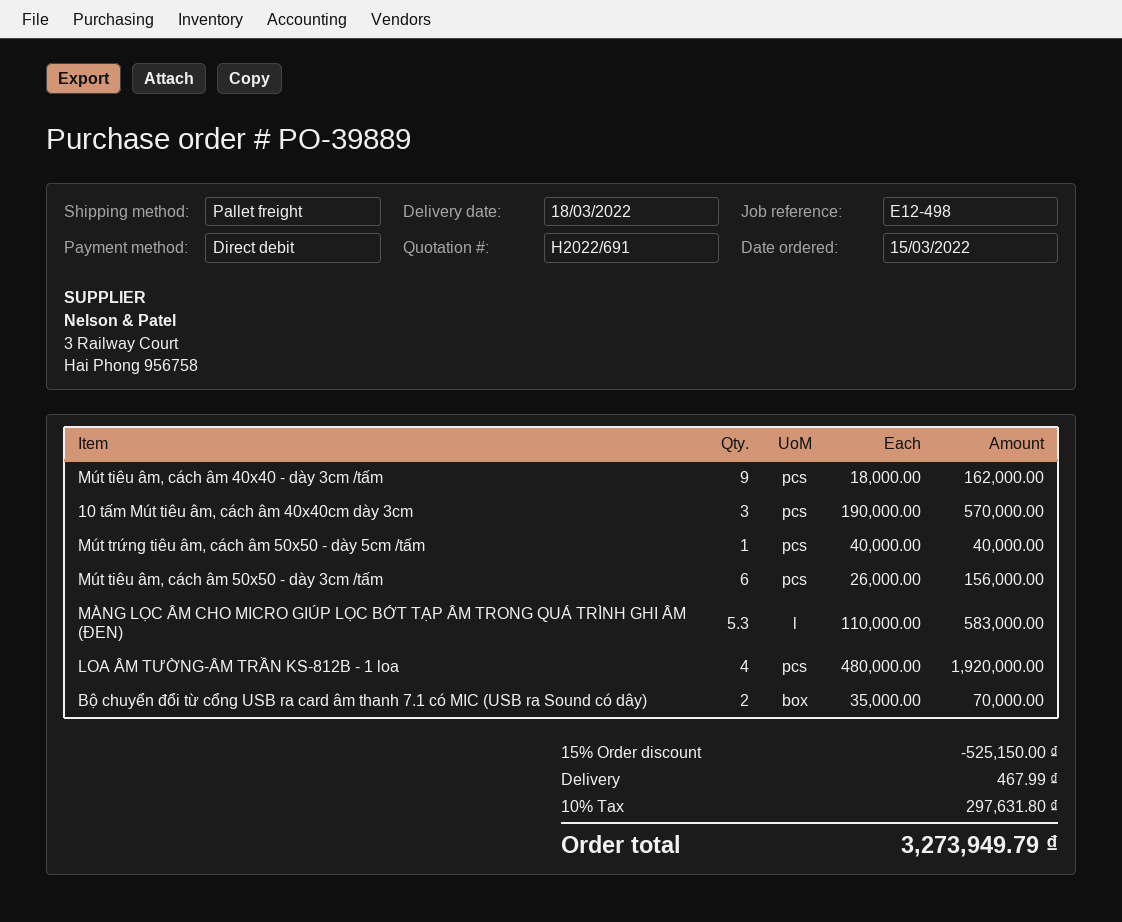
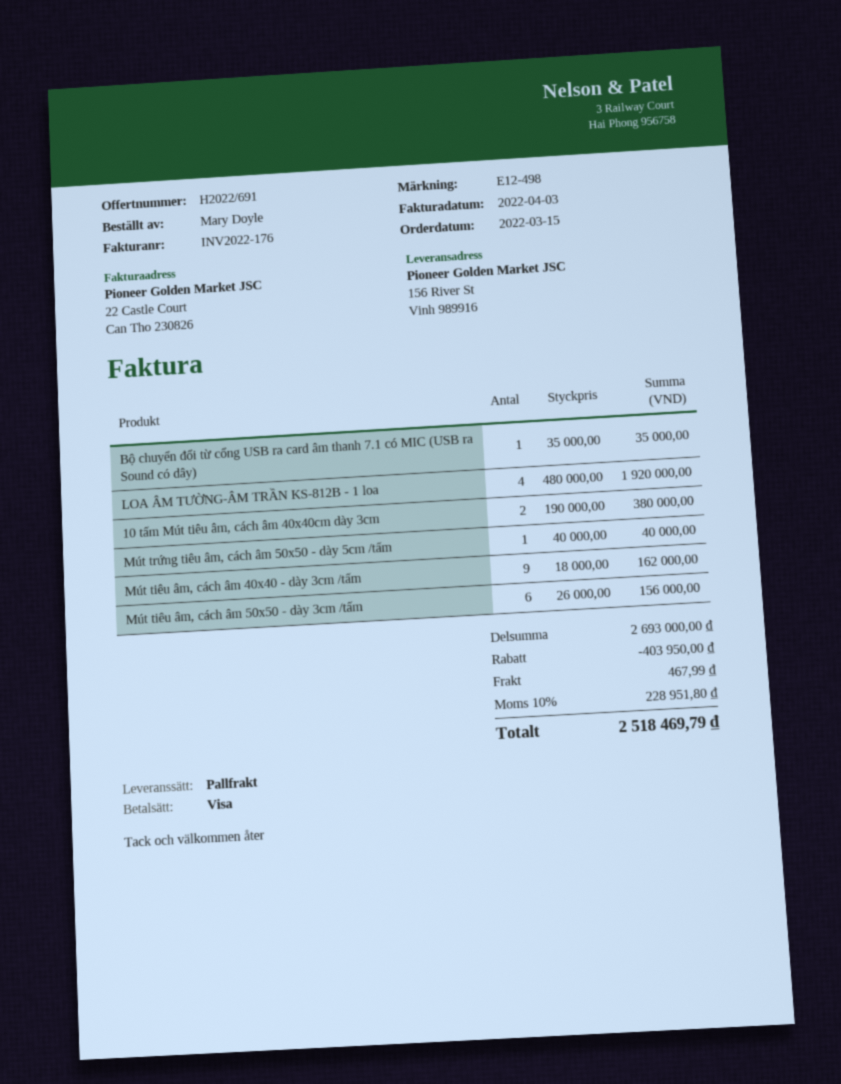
payment method: direct debit -> Visa
10 tấm Mút tiêu âm, cách âm 40x40cm dày 3cm: 3 x 190000.00 = 570000.00 -> 2 x 190000.00 = 380000.00
MÀNG LỌC ÂM CHO MICRO GIÚP LỌC BỚT TẠP ÂM TRONG QUÁ TRÌNH GHI ÂM (ĐEN): 5.3 x 110000.00 = 583000.00 -> none
Bộ chuyển đổi từ cổng USB ra card âm thanh 7.1 có MIC (USB ra Sound có dây): 2 x 35000.00 = 70000.00 -> 1 x 35000.00 = 35000.00
discount: 525150.00 -> 403950.00
tax: 10% = 297631.80 -> 10% = 228951.80
total: 3273949.79 -> 2518469.79

